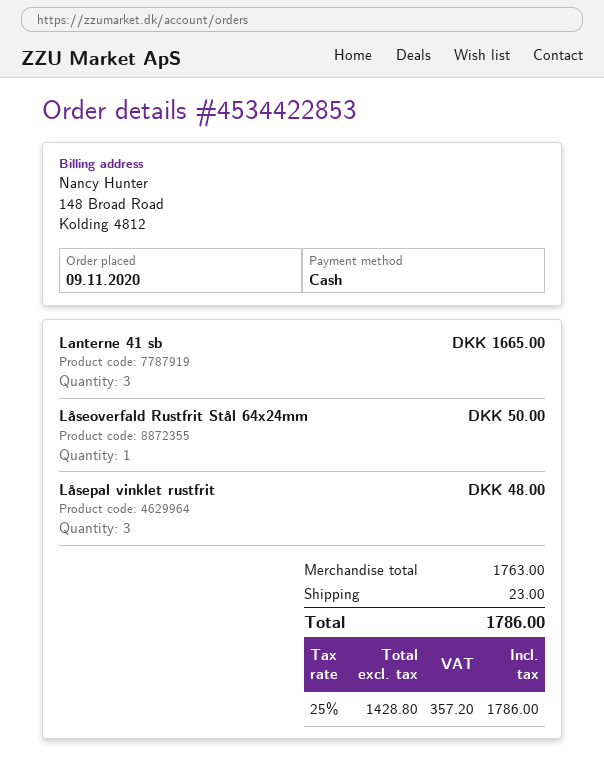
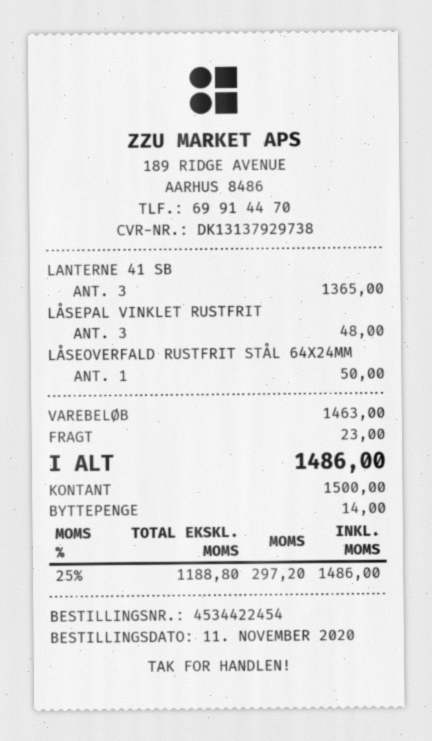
order number: 4534422853 -> 4534422454
order date: 2020-11-09 -> 2020-11-11
Lanterne 41 sb: 3 for 1665.00 -> 3 for 1365.00
subtotal: 1763.00 -> 1463.00
net: 1428.80 -> 1188.80
tax: 25% = 357.20 -> 25% = 297.20
total: 1786.00 -> 1486.00

